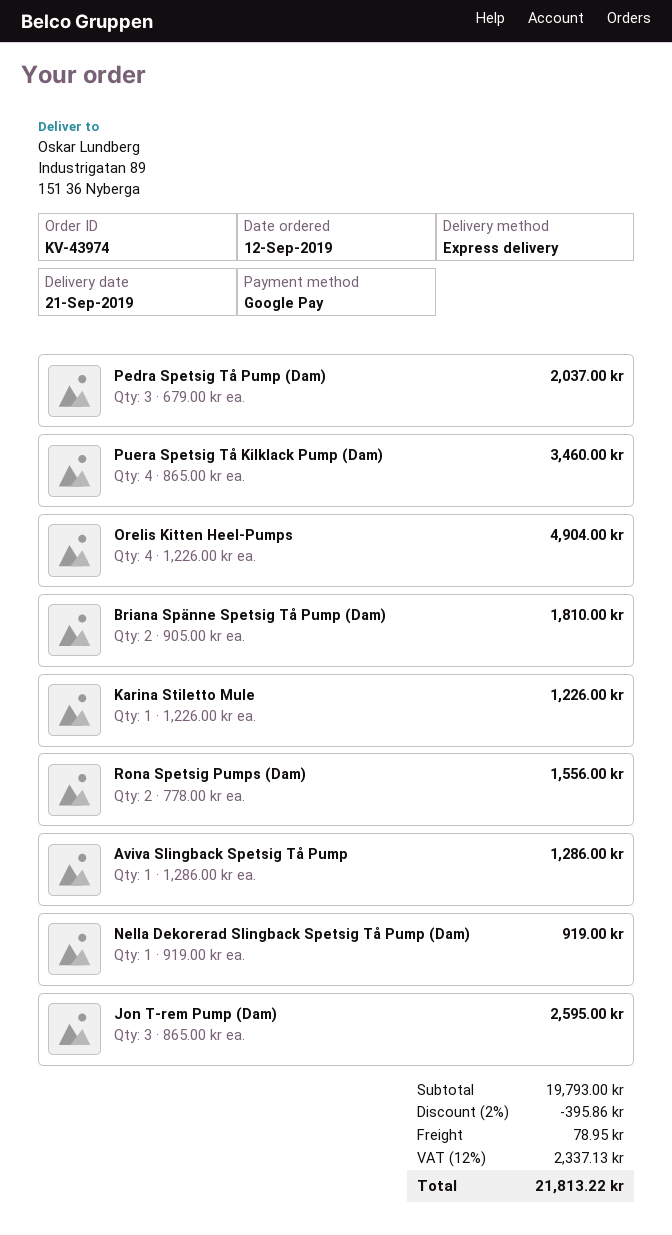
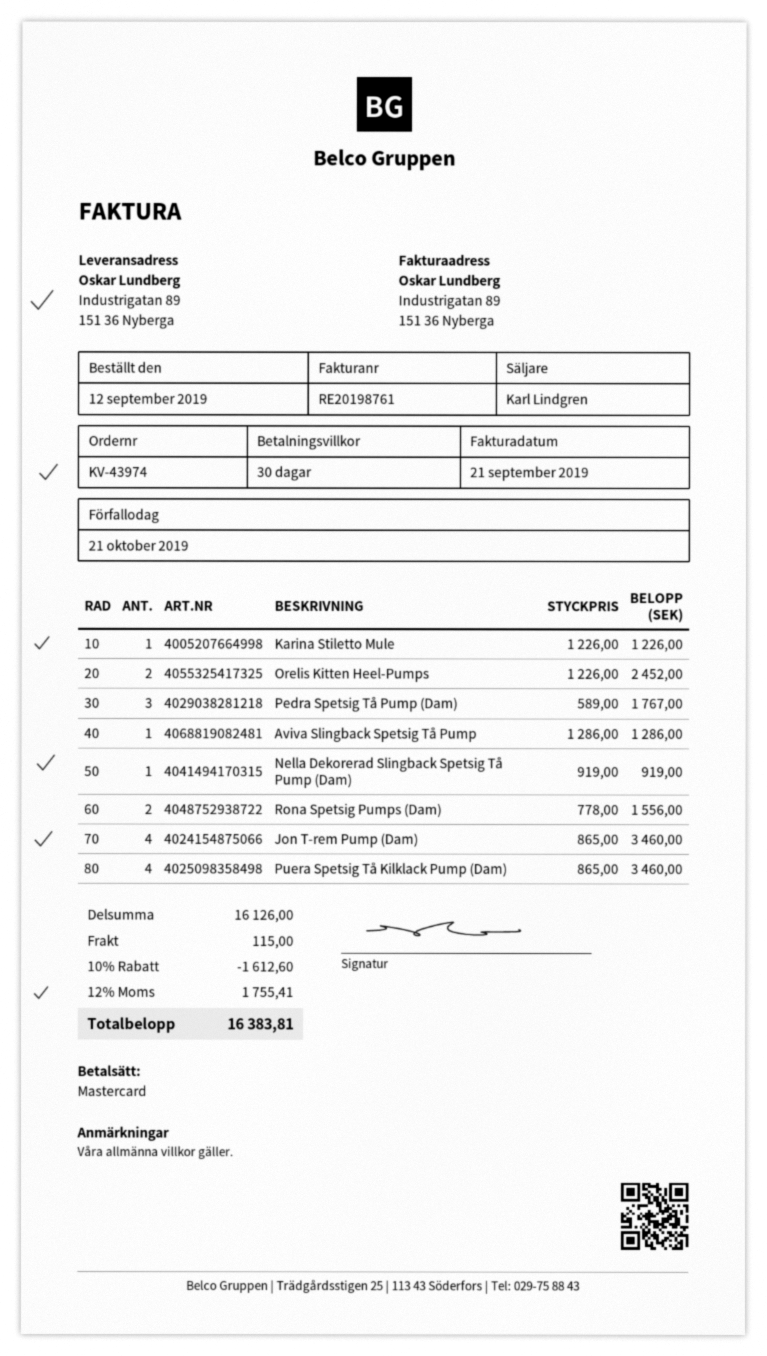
payment method: Google Pay -> Mastercard
Pedra Spetsig Tå Pump (Dam): 3 x 679.00 = 2037.00 -> 3 x 589.00 = 1767.00
Orelis Kitten Heel-Pumps: 4 x 1226.00 = 4904.00 -> 2 x 1226.00 = 2452.00
Briana Spänne Spetsig Tå Pump (Dam): 2 x 905.00 = 1810.00 -> none
Jon T-rem Pump (Dam): 3 x 865.00 = 2595.00 -> 4 x 865.00 = 3460.00
subtotal: 19793.00 -> 16126.00
discount: 2% = 395.86 -> 10% = 1612.60
shipping: 78.95 -> 115.00
tax: 12% = 2337.13 -> 12% = 1755.41
total: 21813.22 -> 16383.81

